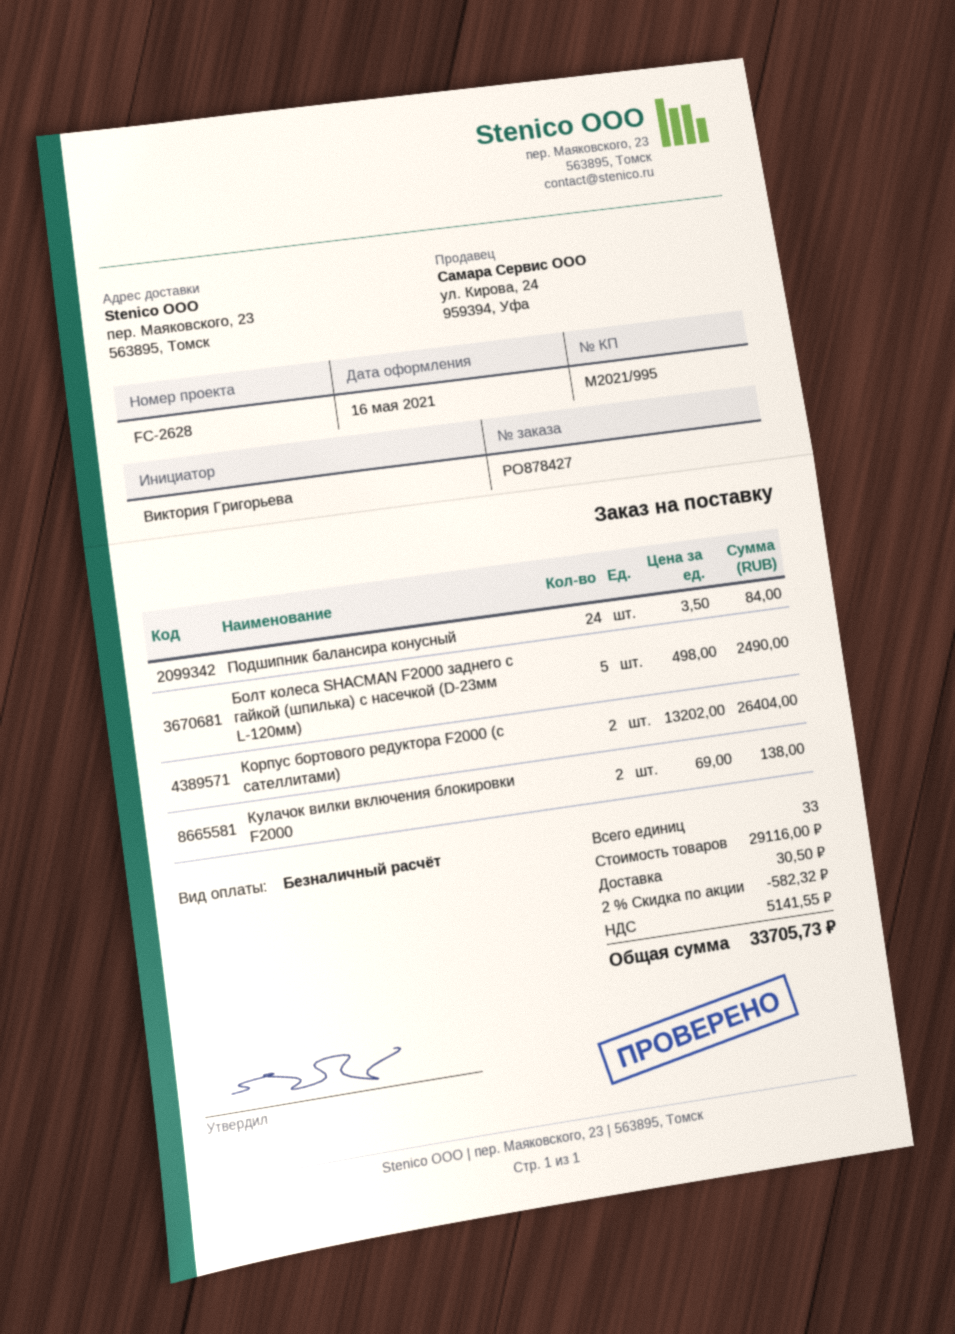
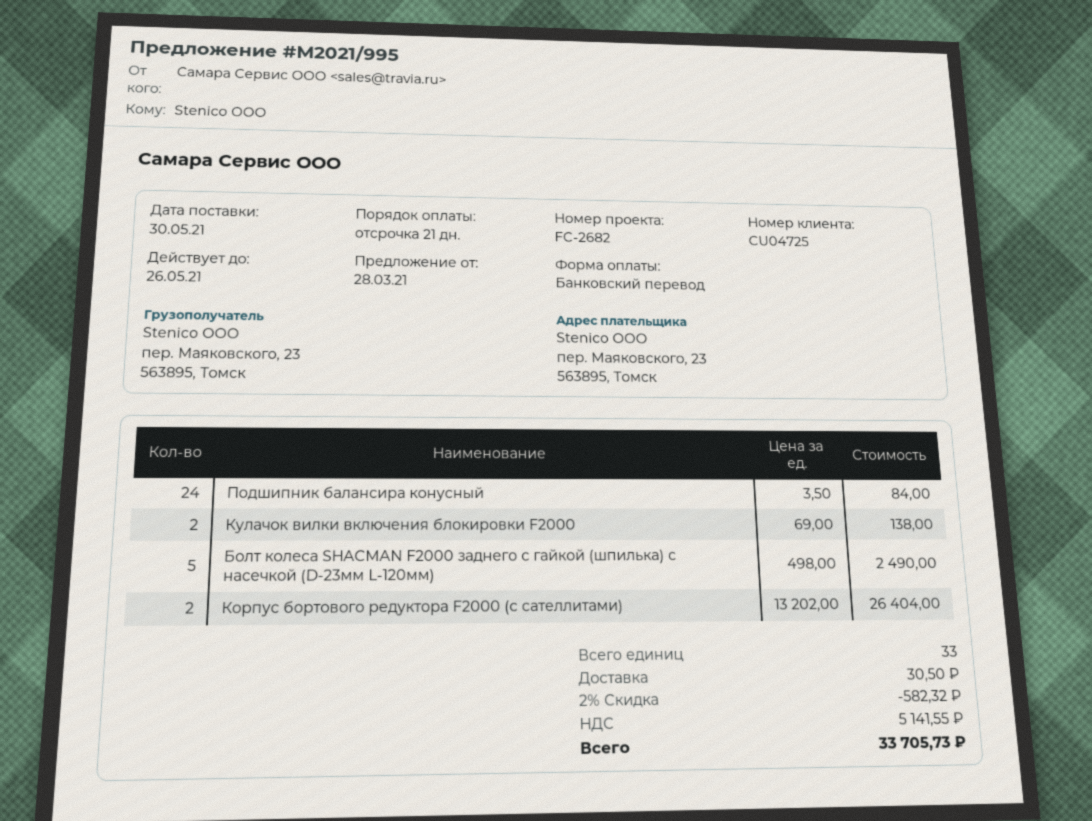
reference: FC-2628 -> FC-2682

